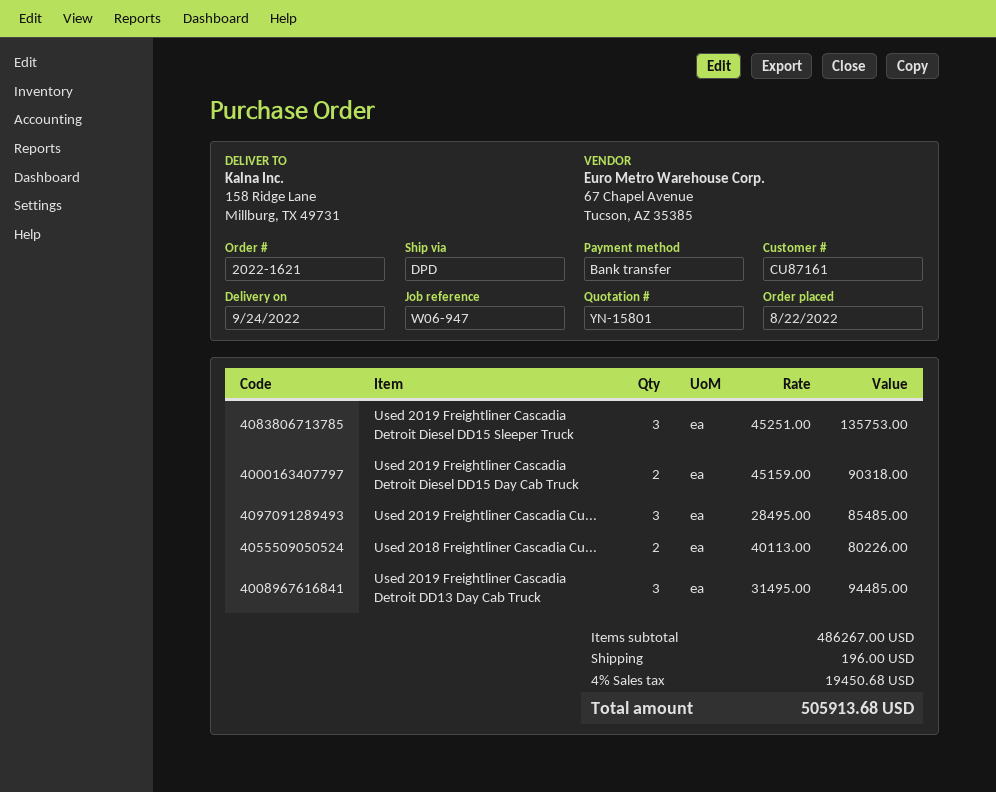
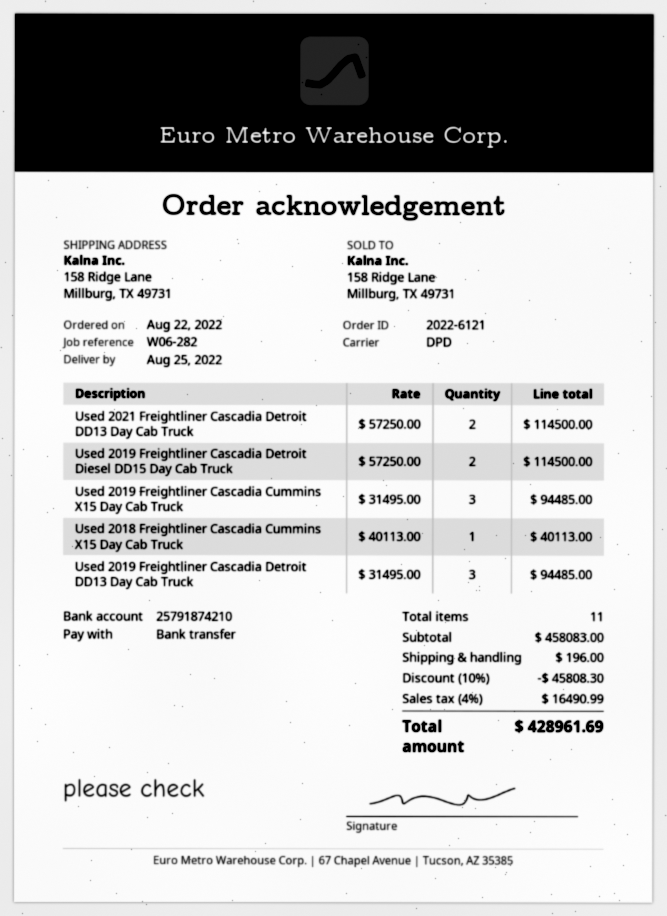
order number: 2022-1621 -> 2022-6121
delivery date: 2022-09-24 -> 2022-08-25
reference: W06-947 -> W06-282
Used 2019 Freightliner Cascadia Detroit Diesel DD15 Sleeper Truck: 3 x 45251.00 = 135753.00 -> none
Used 2019 Freightliner Cascadia Detroit Diesel DD15 Day Cab Truck: 2 x 45159.00 = 90318.00 -> 2 x 57250.00 = 114500.00
Used 2019 Freightliner Cascadia Cu...: 3 x 28495.00 = 85485.00 -> 3 x 31495.00 = 94485.00
Used 2018 Freightliner Cascadia Cu...: 2 x 40113.00 = 80226.00 -> 1 x 40113.00 = 40113.00
Used 2021 Freightliner Cascadia Detroit DD13 Day Cab Truck: none -> 2 x 57250.00 = 114500.00
subtotal: 486267.00 -> 458083.00
discount: none -> 10% = 45808.30
tax: 4% = 19450.68 -> 4% = 16490.99
total: 505913.68 -> 428961.69

